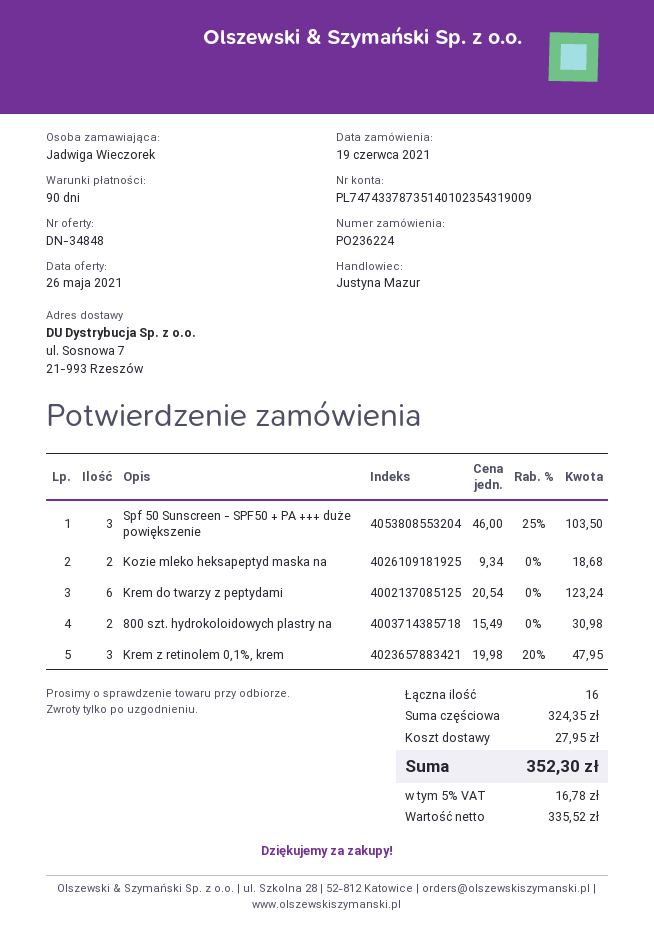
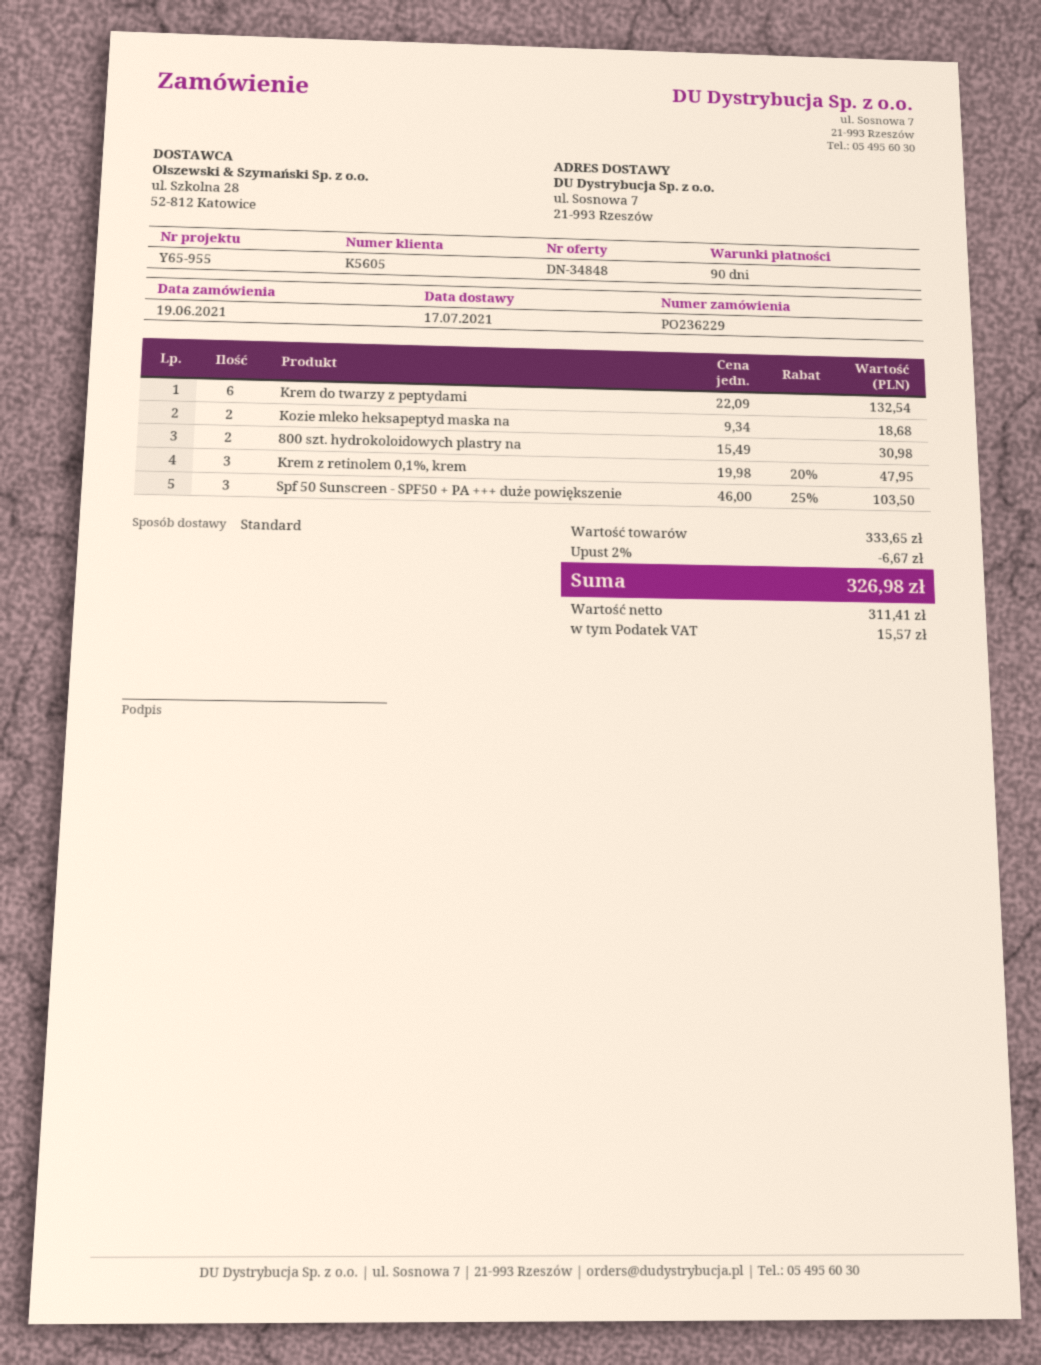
order number: PO236224 -> PO236229
Krem do twarzy z peptydami: 6 x 20.54 = 123.24 -> 6 x 22.09 = 132.54
subtotal: 324.35 -> 333.65
discount: none -> 2% = 6.67
shipping: 27.95 -> none
net: 335.52 -> 311.41
tax: 16.78 -> 15.57
total: 352.30 -> 326.98

